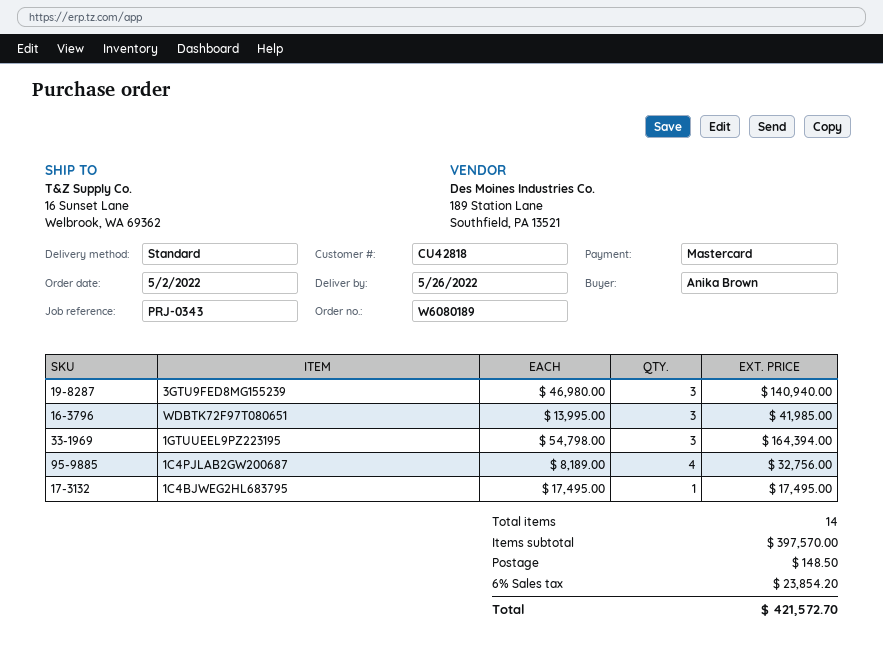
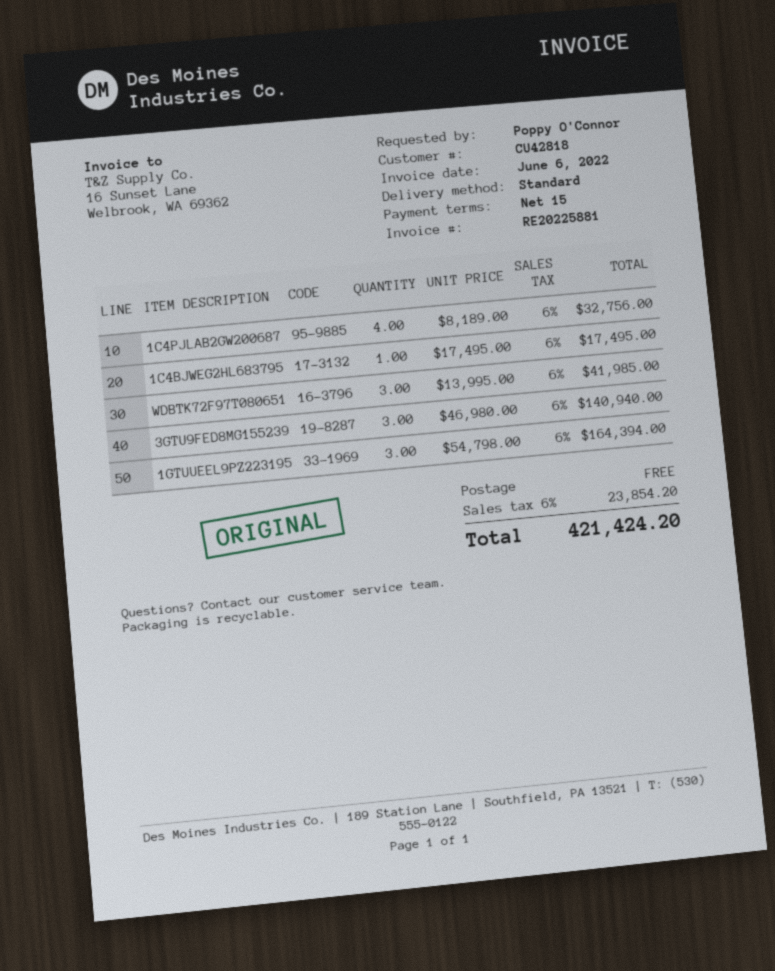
ordered by: Anika Brown -> Poppy O'Connor
shipping: 148.50 -> 0.00
total: 421572.70 -> 421424.20

